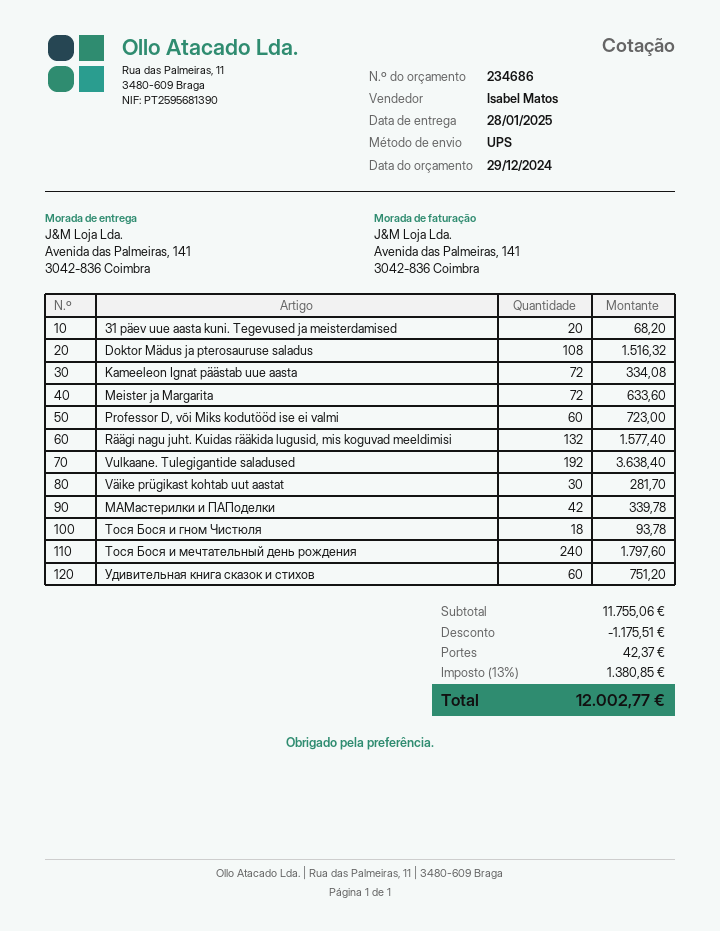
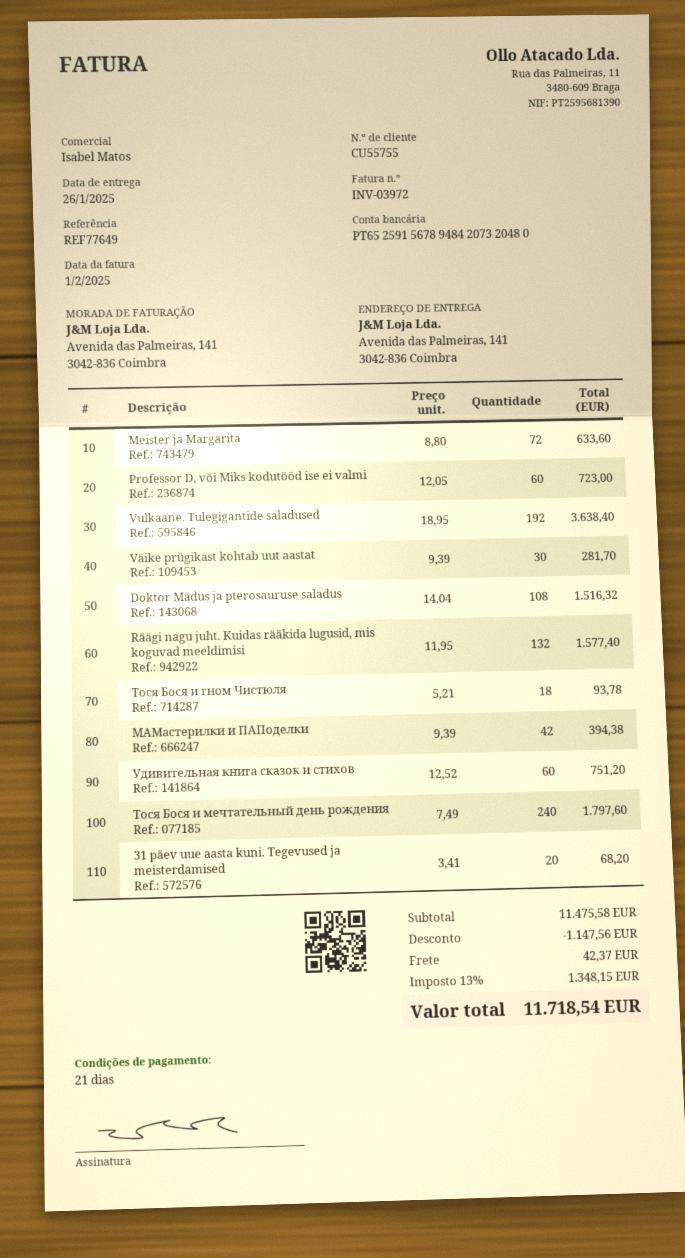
delivery date: 2025-01-28 -> 2025-01-26
Kameeleon Ignat päästab uue aasta: 72 for 334.08 -> none
МАМастерилки и ПАПоделки: 42 for 339.78 -> 42 for 394.38
subtotal: 11755.06 -> 11475.58
discount: 1175.51 -> 1147.56
tax: 13% = 1380.85 -> 13% = 1348.15
total: 12002.77 -> 11718.54

